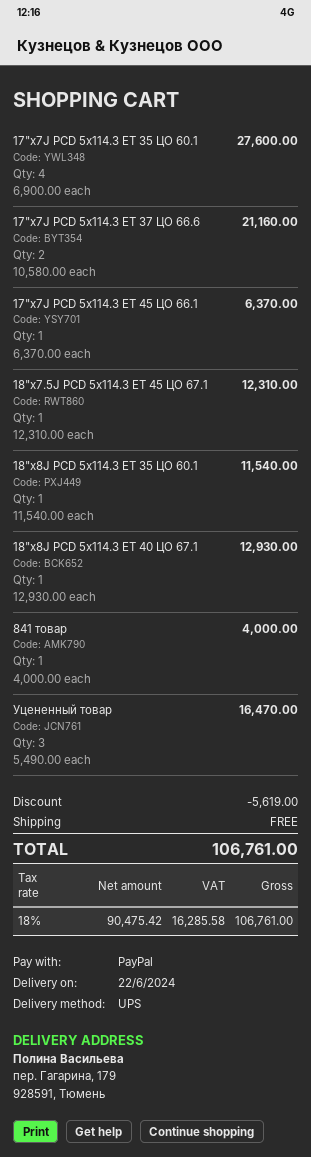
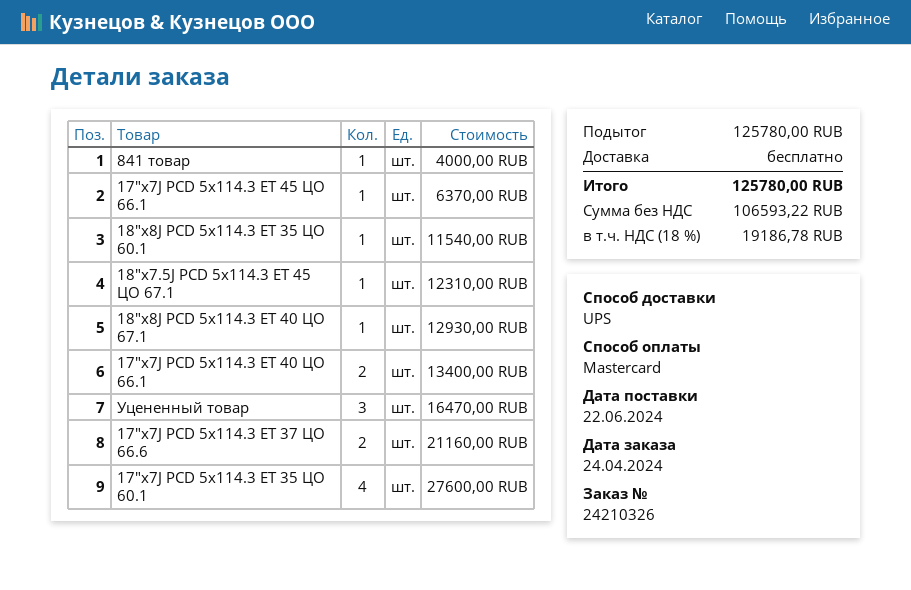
payment method: PayPal -> Mastercard
17"x7J PCD 5x114.3 ЕТ 40 ЦО 66.1: none -> 2 for 13400.00
discount: 5619.00 -> none
net: 90475.42 -> 106593.22
tax: 18% = 16285.58 -> 18% = 19186.78
total: 106761.00 -> 125780.00

